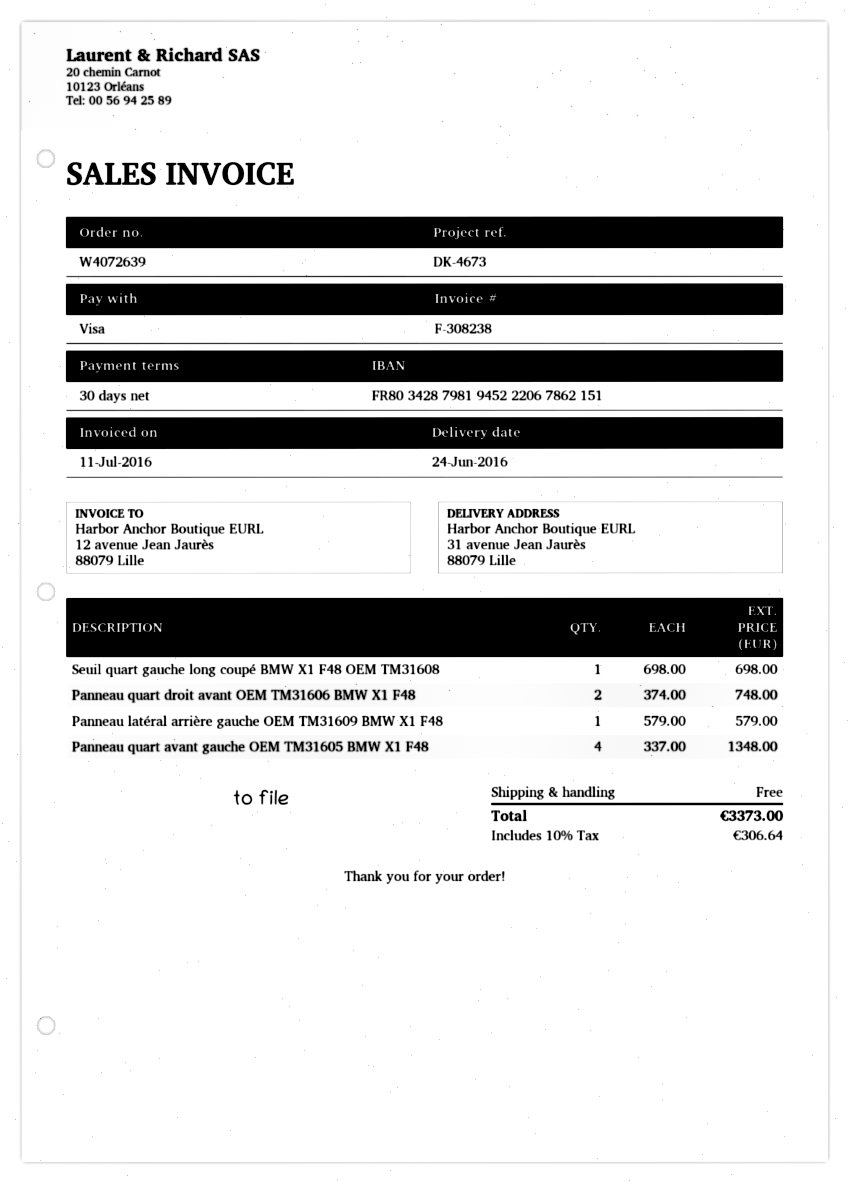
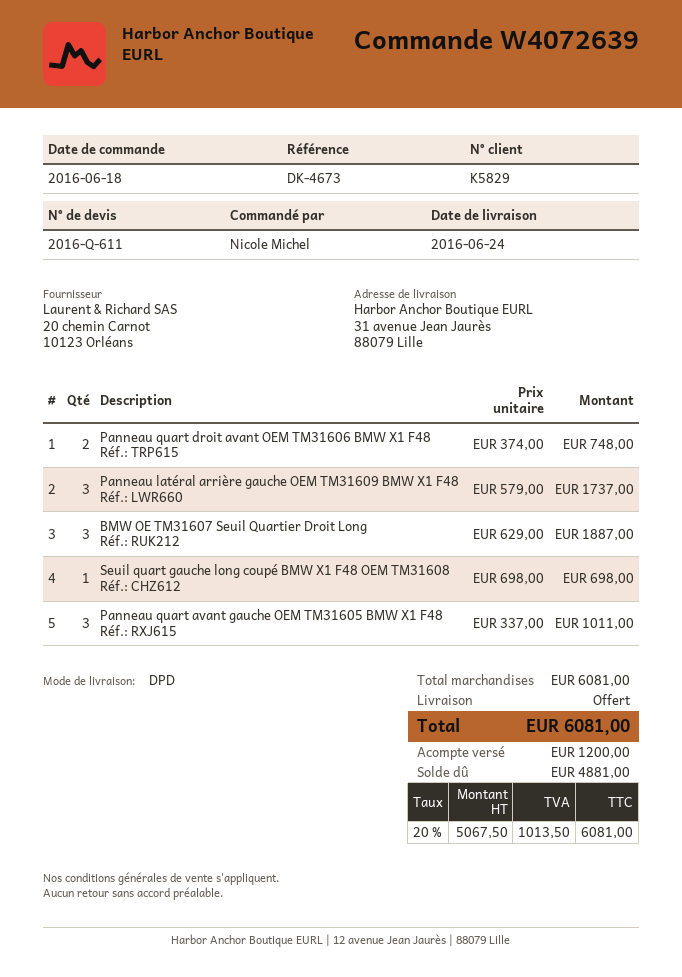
Panneau latéral arrière gauche OEM TM31609 BMW X1 F48: 1 x 579.00 = 579.00 -> 3 x 579.00 = 1737.00
Panneau quart avant gauche OEM TM31605 BMW X1 F48: 4 x 337.00 = 1348.00 -> 3 x 337.00 = 1011.00
BMW OE TM31607 Seuil Quartier Droit Long: none -> 3 x 629.00 = 1887.00
tax: 10% = 306.64 -> 20% = 1013.50
total: 3373.00 -> 6081.00

